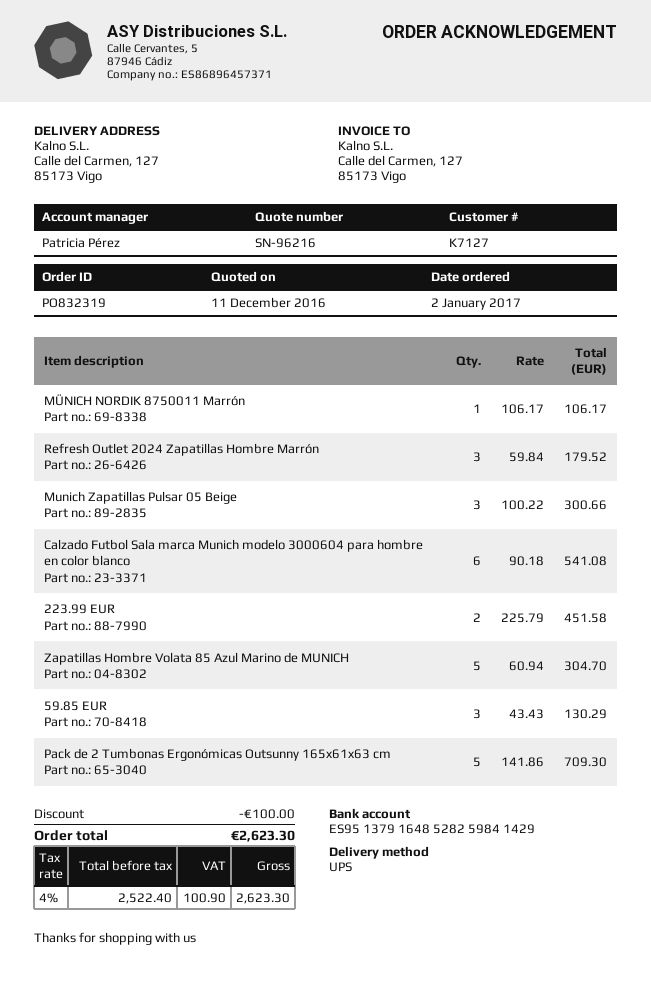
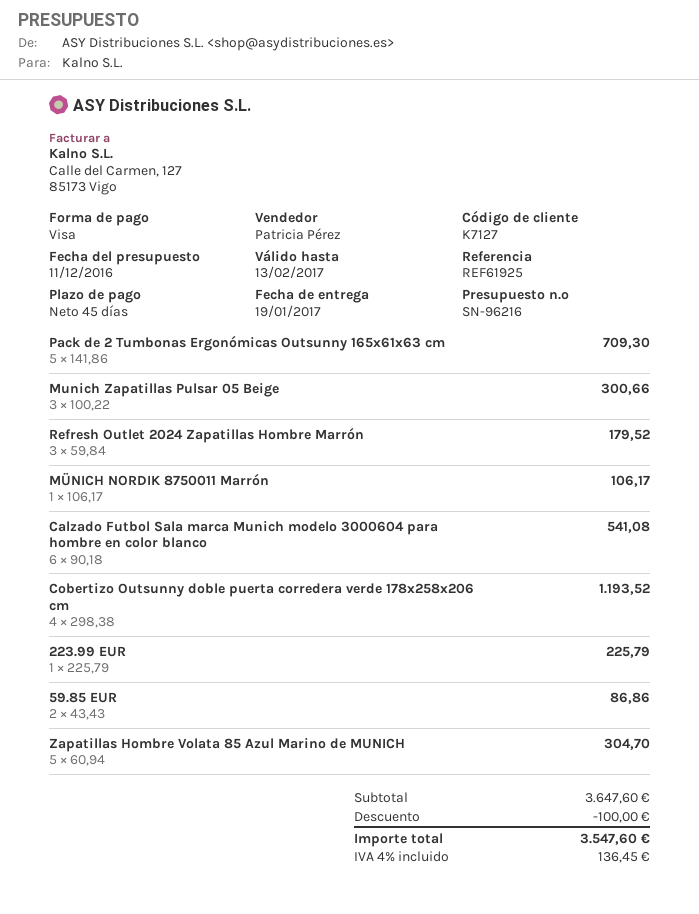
223.99 EUR: 2 x 225.79 = 451.58 -> 1 x 225.79 = 225.79
59.85 EUR: 3 x 43.43 = 130.29 -> 2 x 43.43 = 86.86
Cobertizo Outsunny doble puerta corredera verde 178x258x206 cm: none -> 4 x 298.38 = 1193.52
tax: 4% = 100.90 -> 4% = 136.45
total: 2623.30 -> 3547.60

